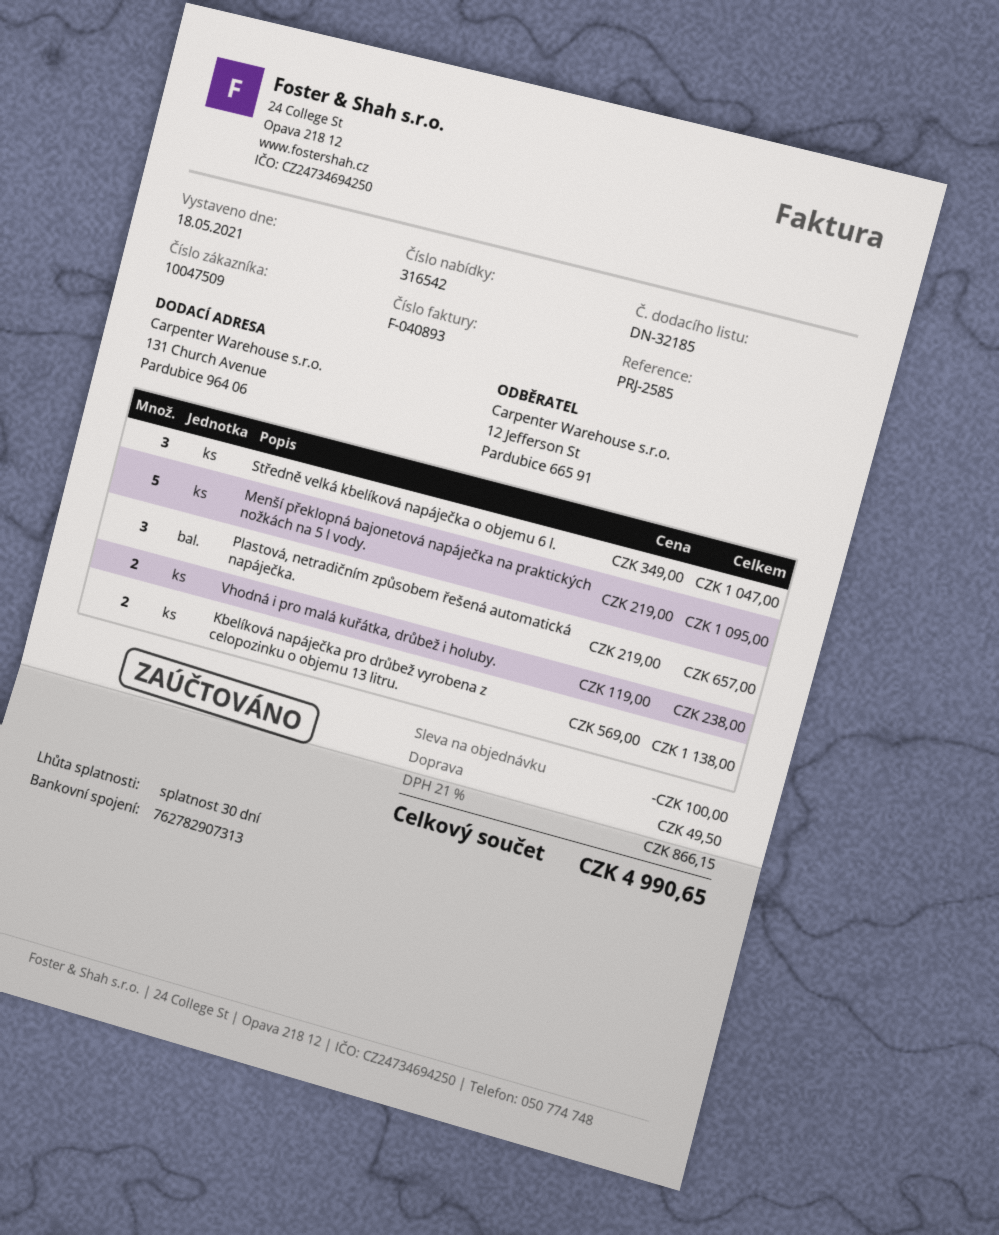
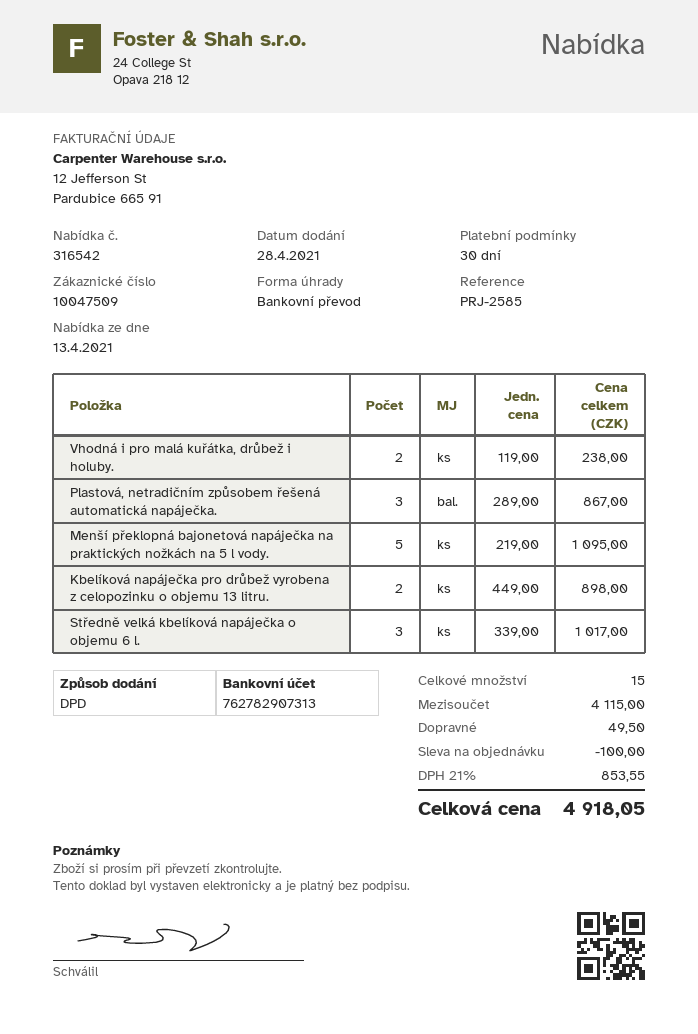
Středně velká kbelíková napáječka o objemu 6 l.: 3 x 349.00 = 1047.00 -> 3 x 339.00 = 1017.00
Plastová, netradičním způsobem řešená automatická napáječka.: 3 x 219.00 = 657.00 -> 3 x 289.00 = 867.00
Kbelíková napáječka pro drůbež vyrobena z celopozinku o objemu 13 litru.: 2 x 569.00 = 1138.00 -> 2 x 449.00 = 898.00
tax: 21% = 866.15 -> 21% = 853.55
total: 4990.65 -> 4918.05

